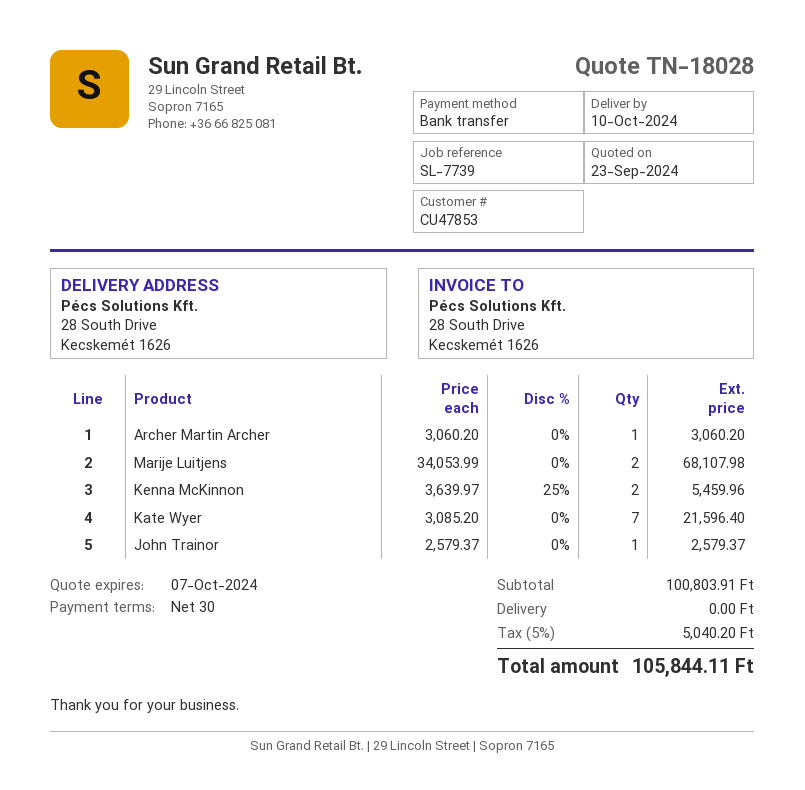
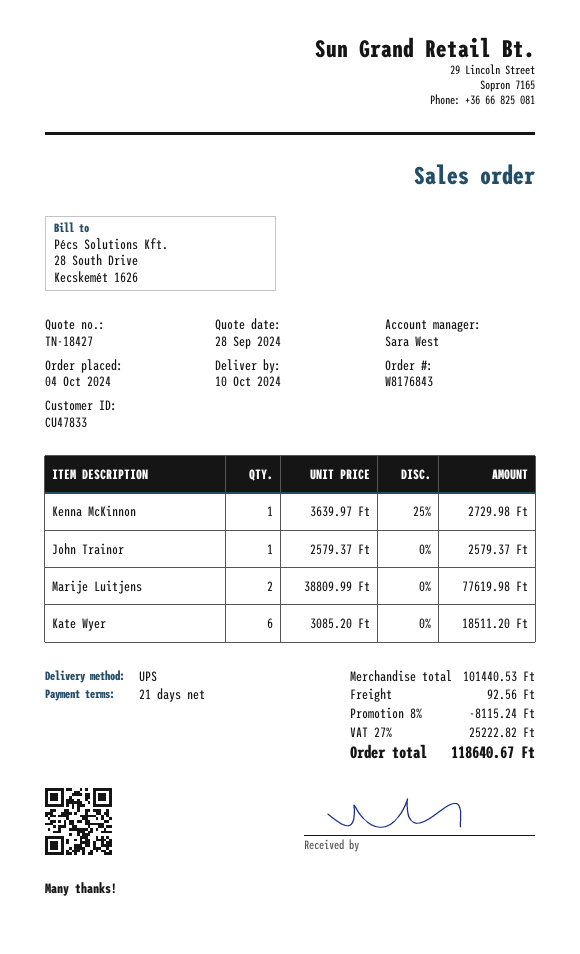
quote number: TN-18028 -> TN-18427
quote date: 2024-09-23 -> 2024-09-28
payment terms: 30 days -> 21 days
customer number: CU47853 -> CU47833
Archer Martin Archer: 1 x 3060.20 = 3060.20 -> none
Marije Luitjens: 2 x 34053.99 = 68107.98 -> 2 x 38809.99 = 77619.98
Kenna McKinnon: 2 x 3639.97 - 25% = 5459.96 -> 1 x 3639.97 - 25% = 2729.98
Kate Wyer: 7 x 3085.20 = 21596.40 -> 6 x 3085.20 = 18511.20
subtotal: 100803.91 -> 101440.53
discount: none -> 8% = 8115.24
shipping: 0.00 -> 92.56
tax: 5% = 5040.20 -> 27% = 25222.82
total: 105844.11 -> 118640.67

